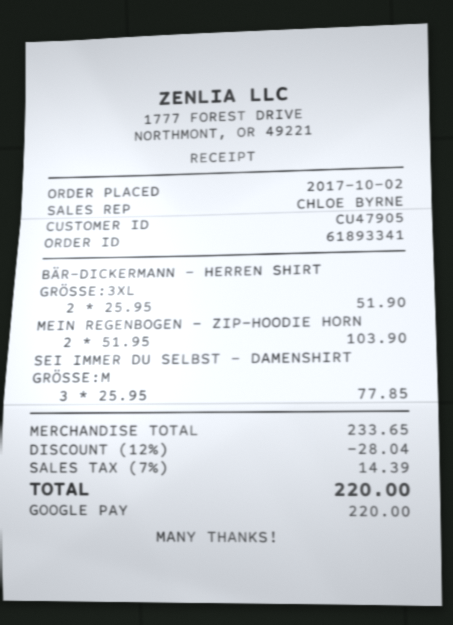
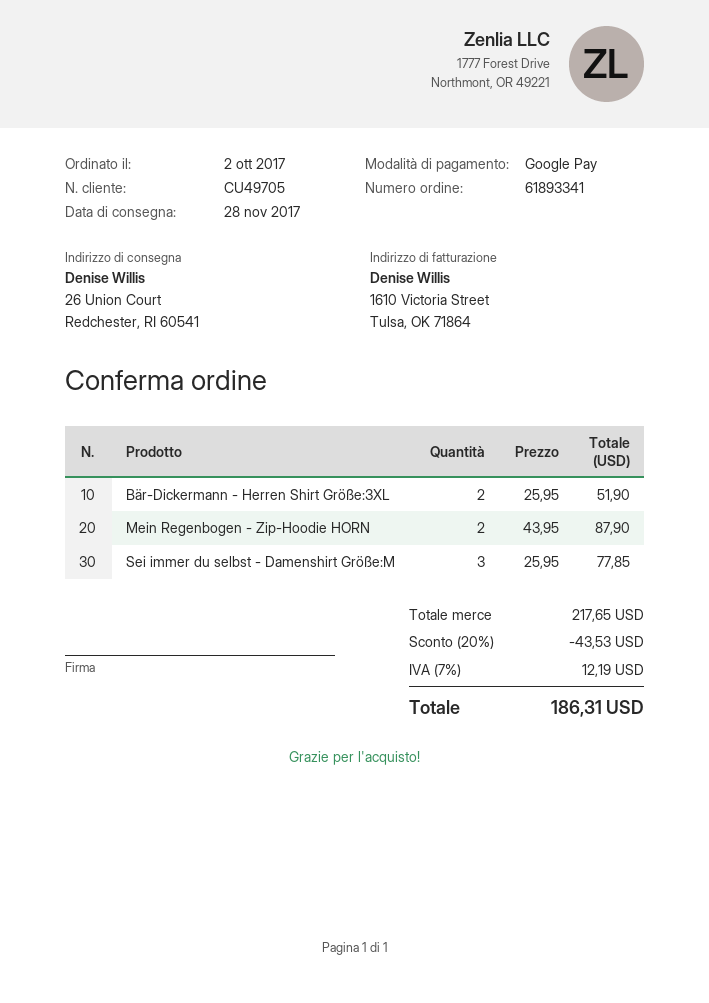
customer number: CU47905 -> CU49705
MEIN REGENBOGEN - ZIP-HOODIE HORN: 2 x 51.95 = 103.90 -> 2 x 43.95 = 87.90
subtotal: 233.65 -> 217.65
discount: 12% = 28.04 -> 20% = 43.53
tax: 7% = 14.39 -> 7% = 12.19
total: 220.00 -> 186.31

